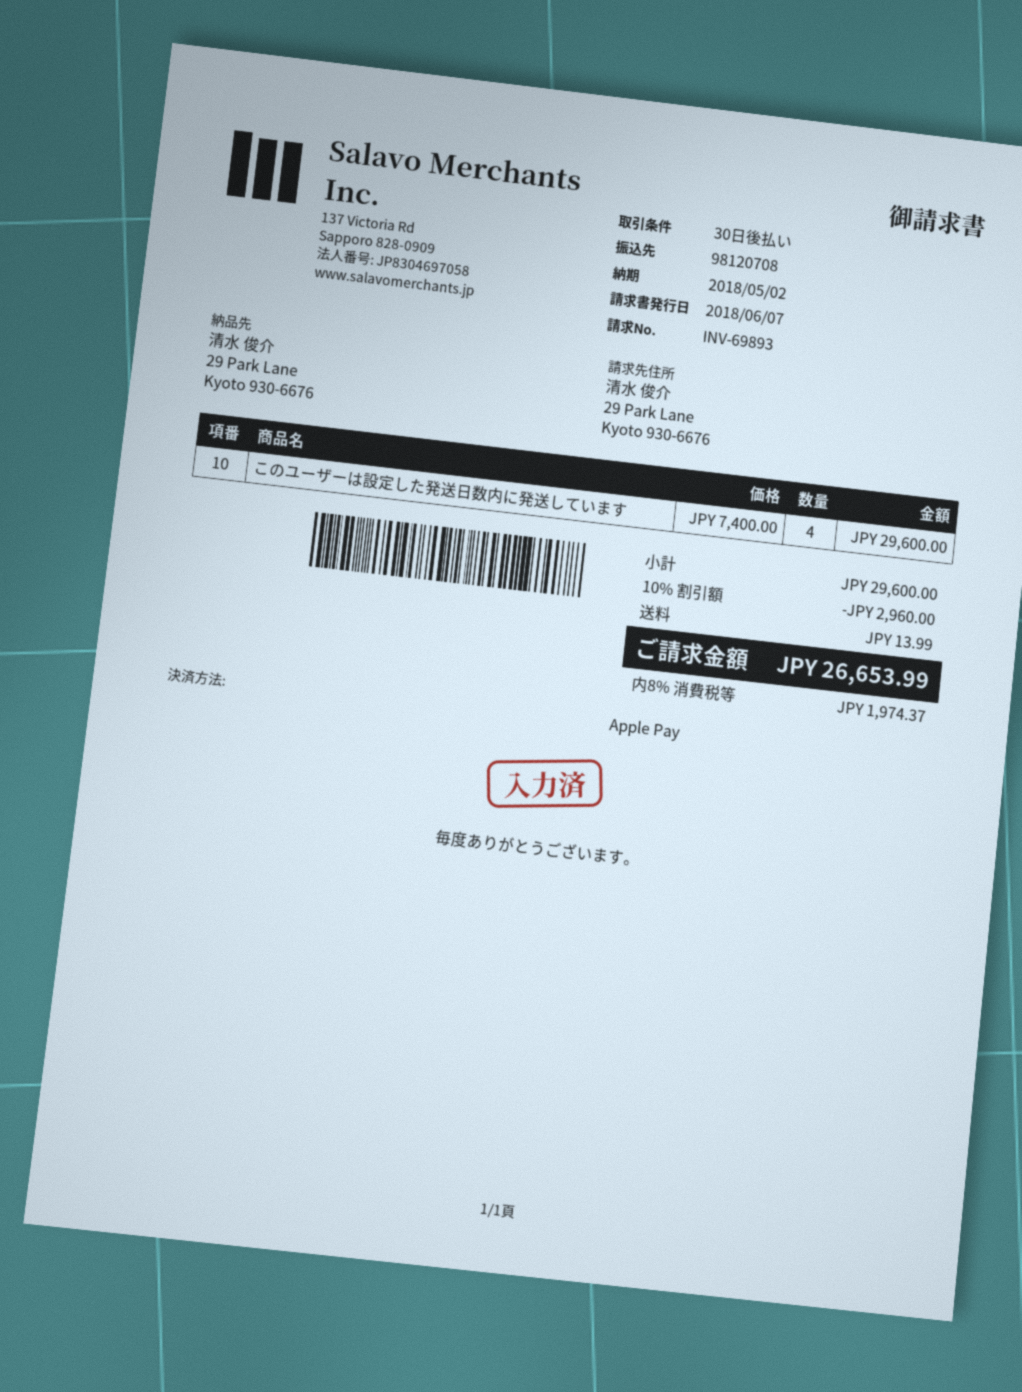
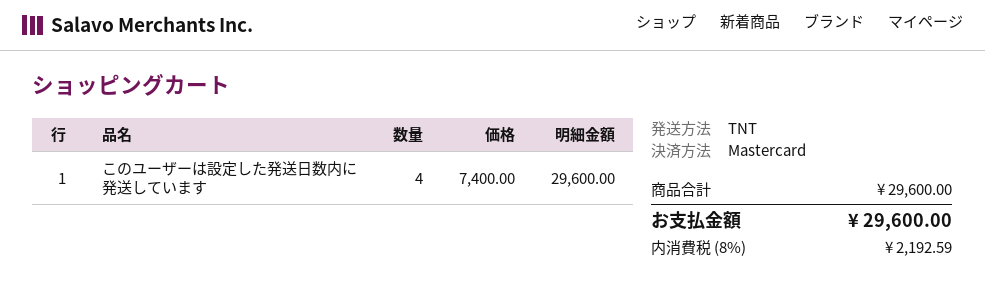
payment method: Apple Pay -> Mastercard
discount: 10% = 2960.00 -> none
shipping: 13.99 -> none
tax: 8% = 1974.37 -> 8% = 2192.59
total: 26653.99 -> 29600.00

